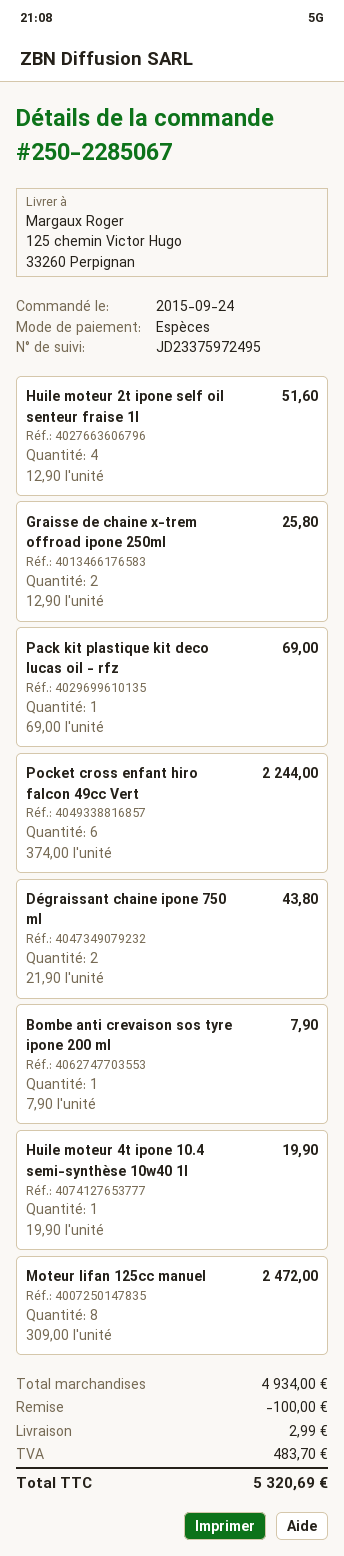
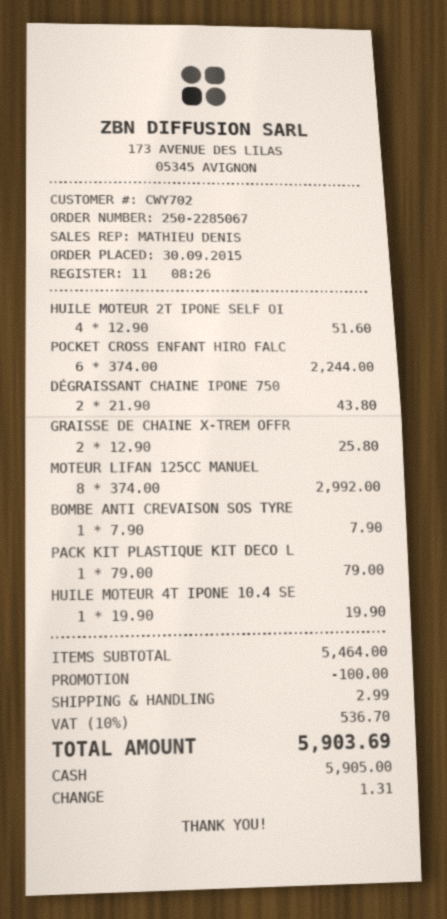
order date: 2015-09-24 -> 2015-09-30
Pack kit plastique kit deco lucas oil - rfz: 1 x 69.00 = 69.00 -> 1 x 79.00 = 79.00
Moteur lifan 125cc manuel: 8 x 309.00 = 2472.00 -> 8 x 374.00 = 2992.00
subtotal: 4934.00 -> 5464.00
tax: 483.70 -> 536.70
total: 5320.69 -> 5903.69

